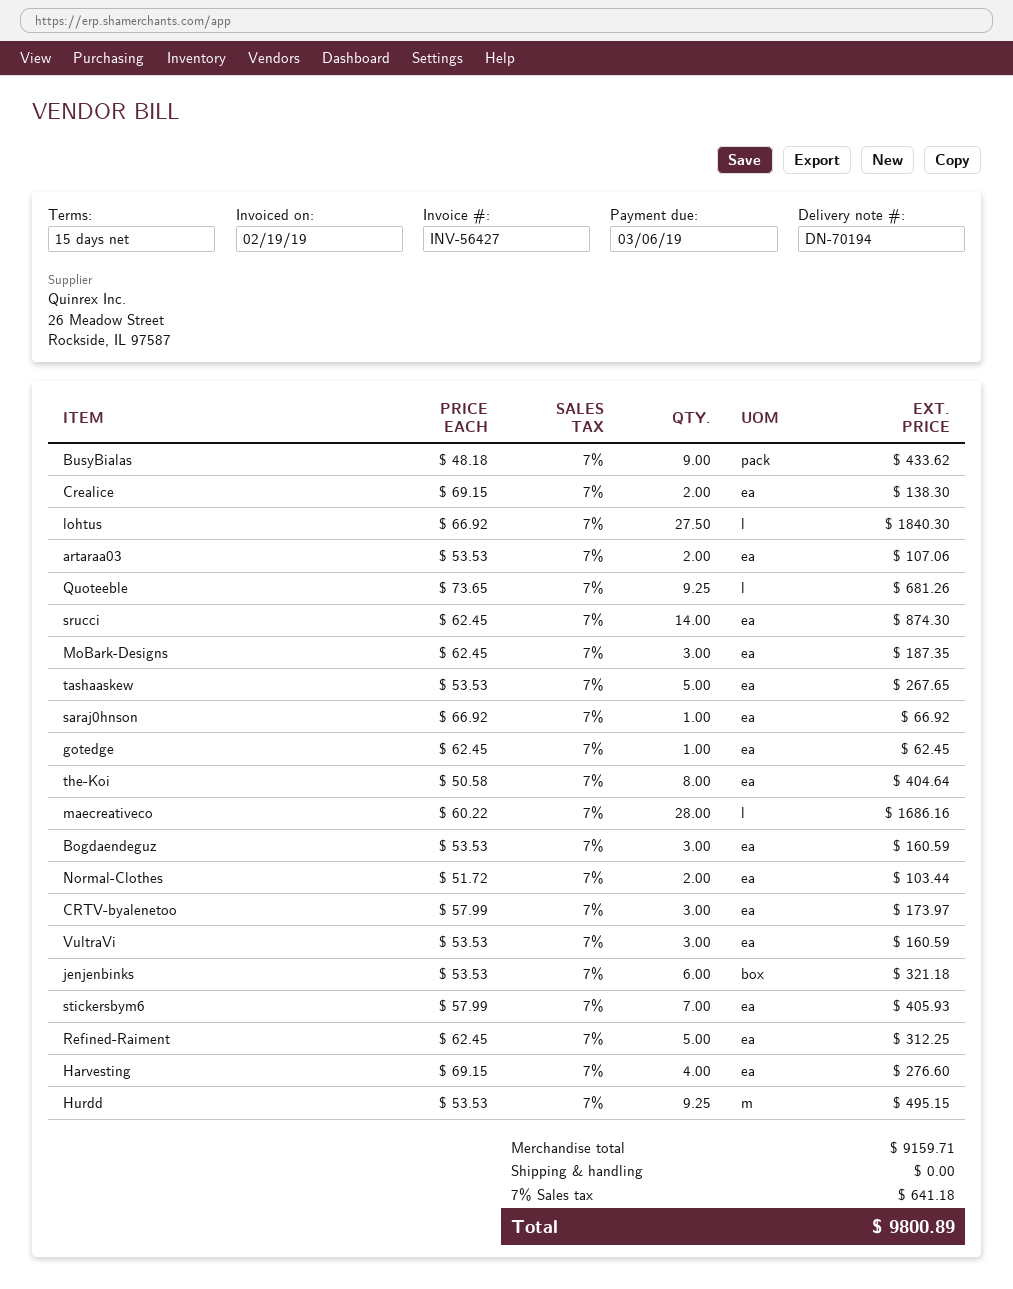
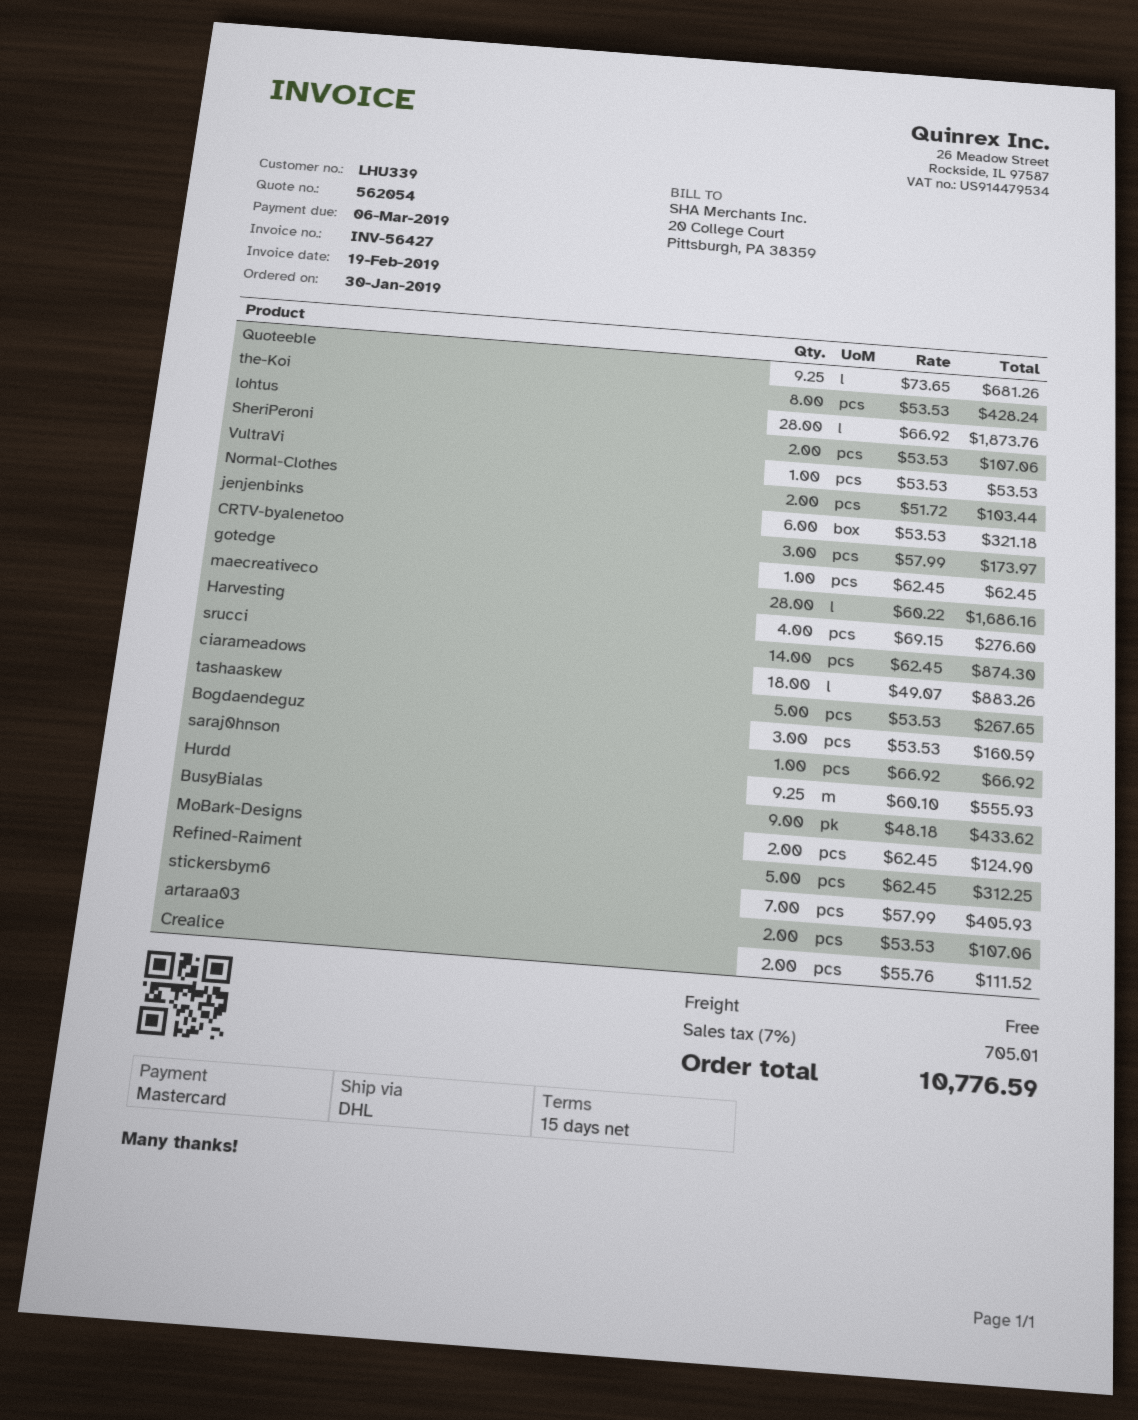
Crealice: 2 x 69.15 = 138.30 -> 2 x 55.76 = 111.52
lohtus: 27.5 x 66.92 = 1840.30 -> 28 x 66.92 = 1873.76
MoBark-Designs: 3 x 62.45 = 187.35 -> 2 x 62.45 = 124.90
the-Koi: 8 x 50.58 = 404.64 -> 8 x 53.53 = 428.24
VultraVi: 3 x 53.53 = 160.59 -> 1 x 53.53 = 53.53
Hurdd: 9.25 x 53.53 = 495.15 -> 9.25 x 60.10 = 555.93
SheriPeroni: none -> 2 x 53.53 = 107.06
ciarameadows: none -> 18 x 49.07 = 883.26
tax: 7% = 641.18 -> 7% = 705.01
total: 9800.89 -> 10776.59

